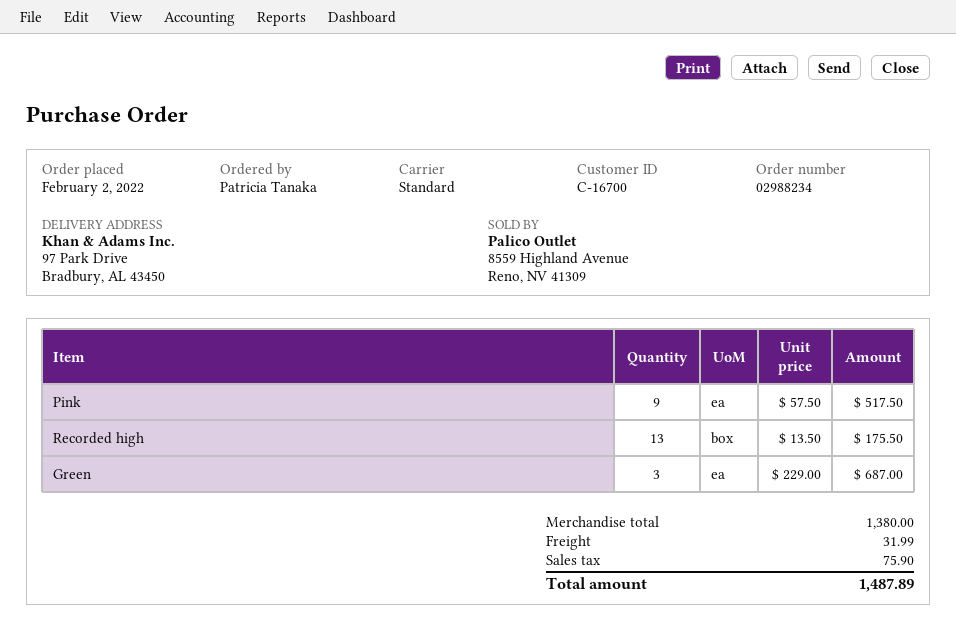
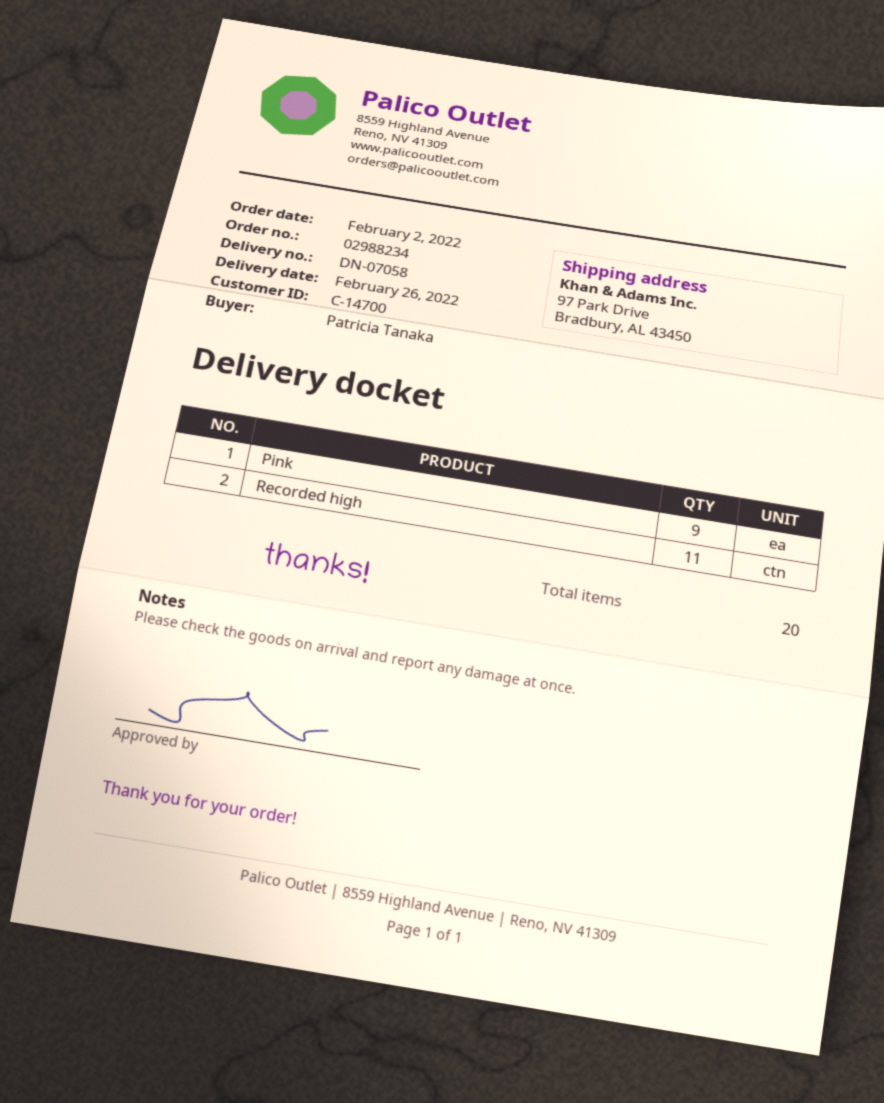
customer number: C-16700 -> C-14700
Recorded high: 13 -> 11
Green: 3 -> none

